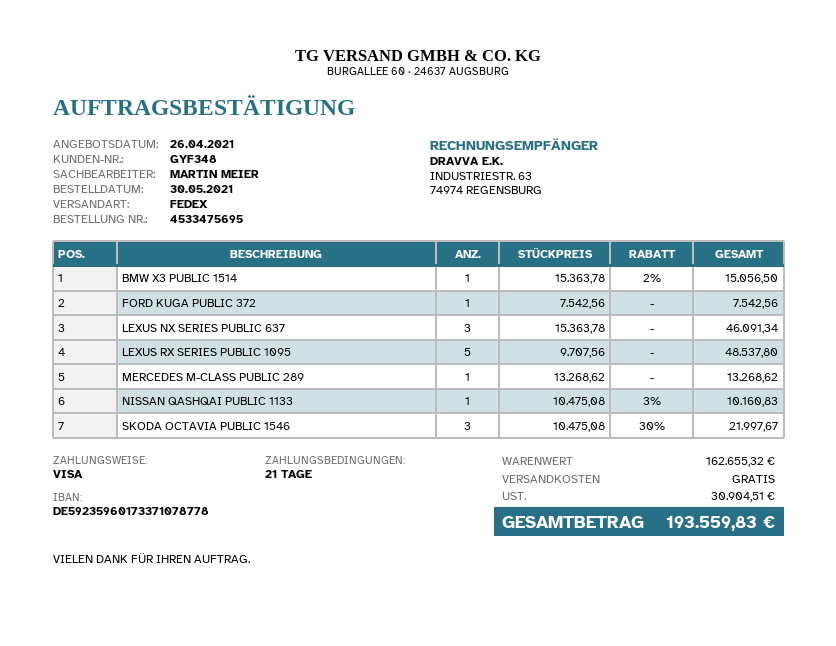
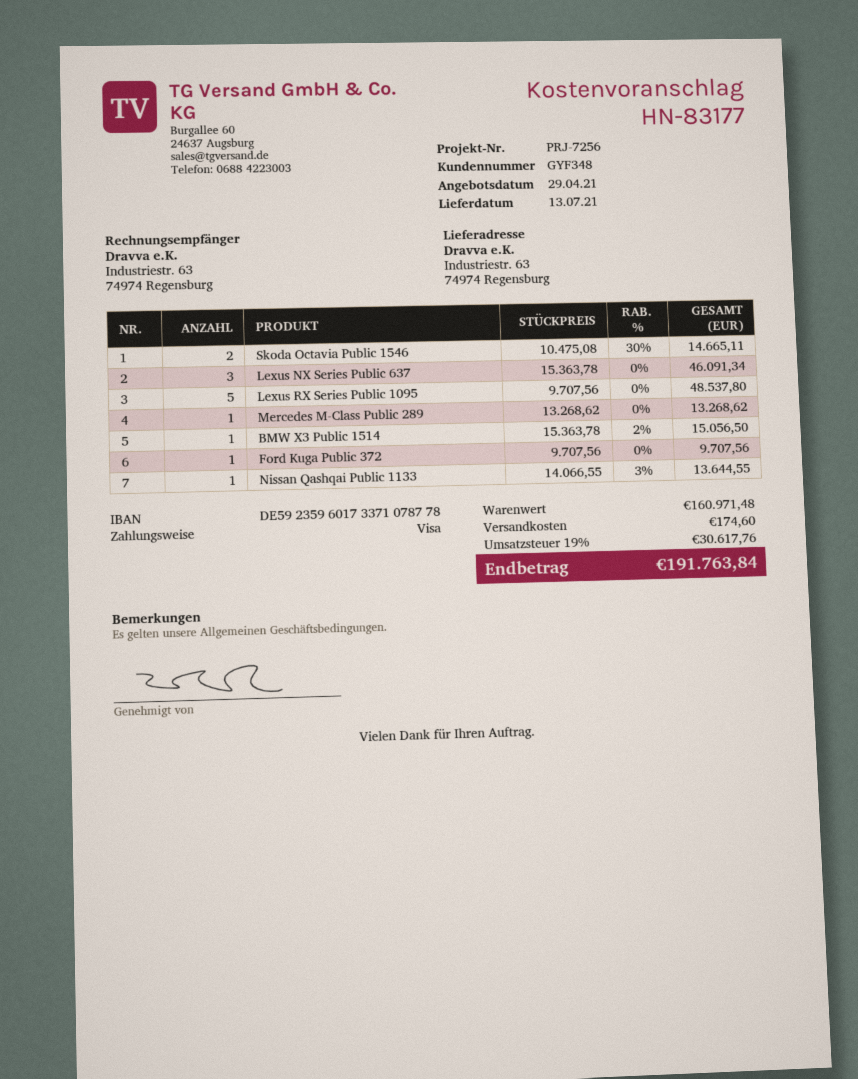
quote date: 2021-04-26 -> 2021-04-29
FORD KUGA PUBLIC 372: 1 x 7542.56 = 7542.56 -> 1 x 9707.56 = 9707.56
NISSAN QASHQAI PUBLIC 1133: 1 x 10475.08 - 3% = 10160.83 -> 1 x 14066.55 - 3% = 13644.55
SKODA OCTAVIA PUBLIC 1546: 3 x 10475.08 - 30% = 21997.67 -> 2 x 10475.08 - 30% = 14665.11
subtotal: 162655.32 -> 160971.48
shipping: 0.00 -> 174.60
tax: 30904.51 -> 30617.76
total: 193559.83 -> 191763.84

